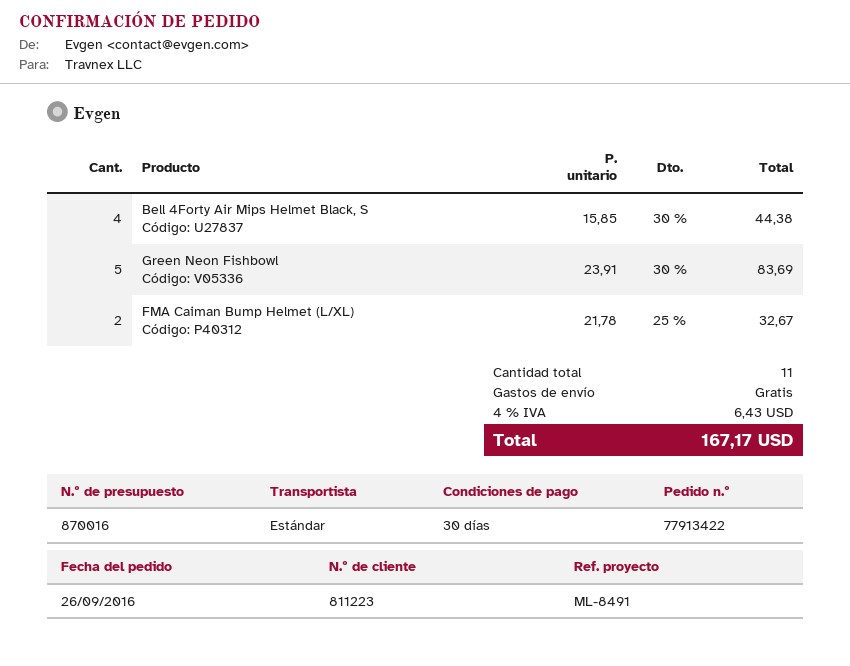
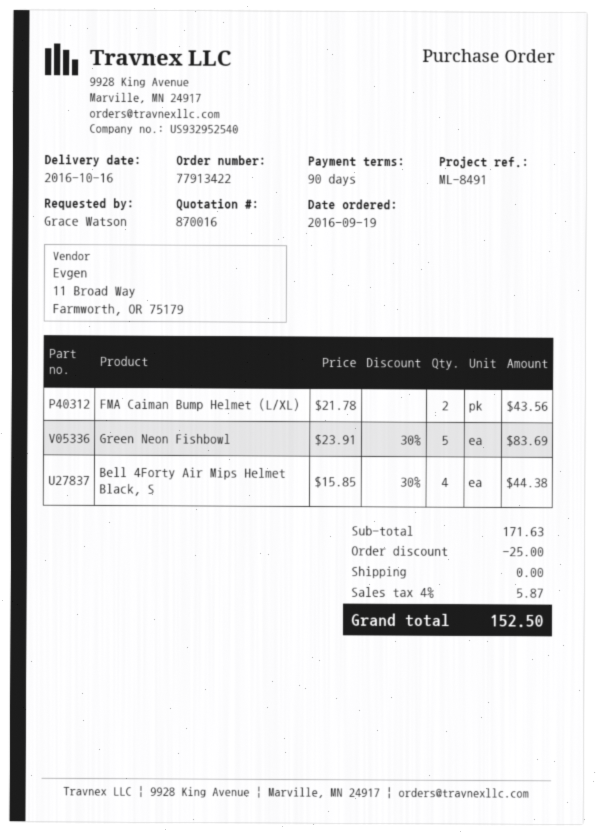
order date: 2016-09-26 -> 2016-09-19
payment terms: 30 days -> 90 days
FMA Caiman Bump Helmet (L/XL): 2 x 21.78 - 25% = 32.67 -> 2 x 21.78 = 43.56
discount: none -> 25.00
tax: 4% = 6.43 -> 4% = 5.87
total: 167.17 -> 152.50

